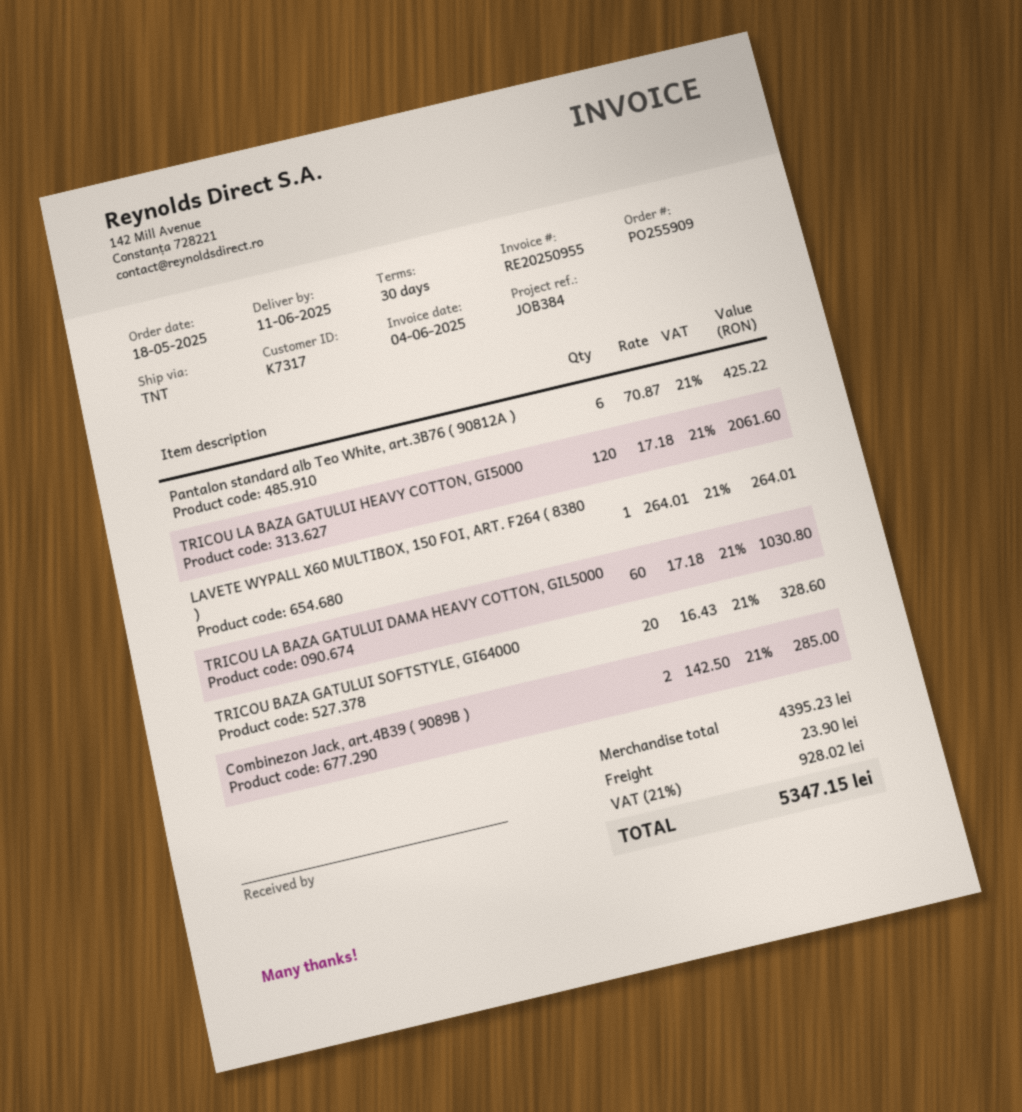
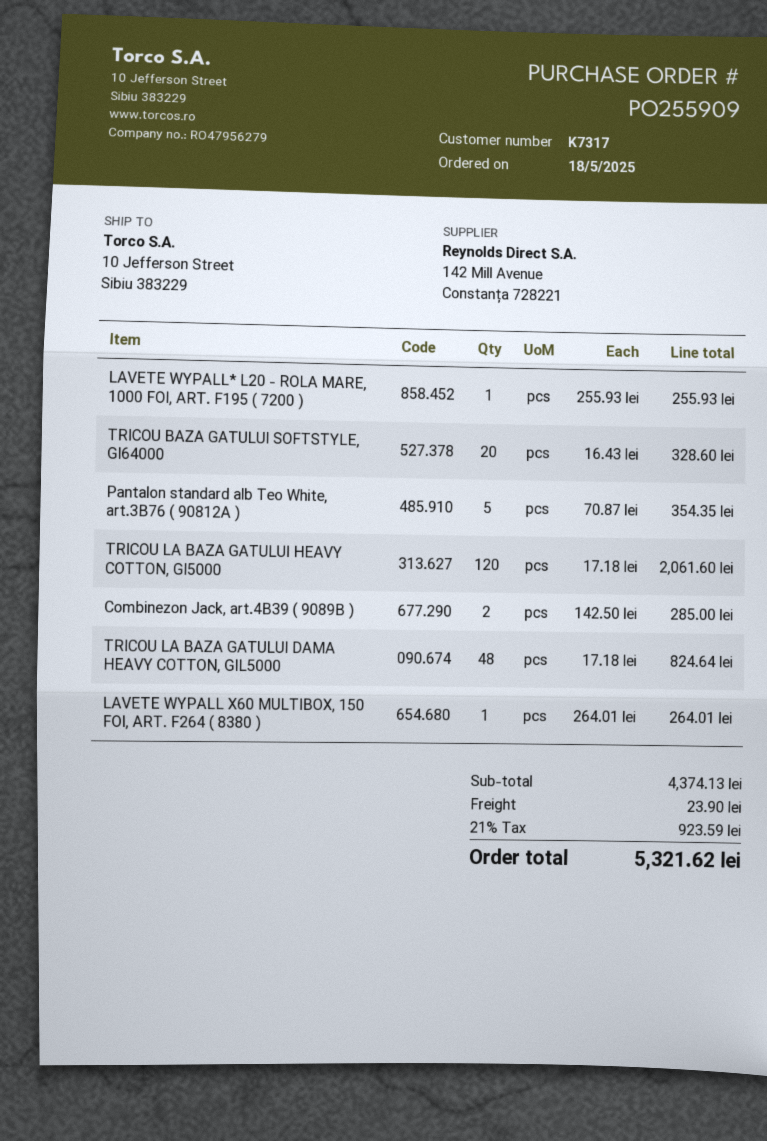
Pantalon standard alb Teo White, art.3B76 ( 90812A ): 6 x 70.87 = 425.22 -> 5 x 70.87 = 354.35
TRICOU LA BAZA GATULUI DAMA HEAVY COTTON, GIL5000: 60 x 17.18 = 1030.80 -> 48 x 17.18 = 824.64
LAVETE WYPALL* L20 - ROLA MARE, 1000 FOI, ART. F195 ( 7200 ): none -> 1 x 255.93 = 255.93
subtotal: 4395.23 -> 4374.13
tax: 21% = 928.02 -> 21% = 923.59
total: 5347.15 -> 5321.62

